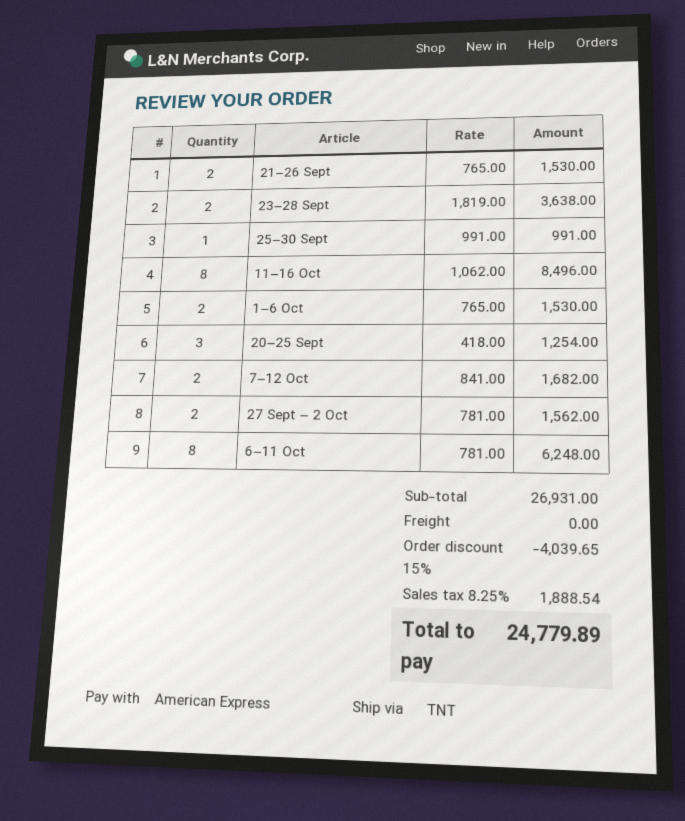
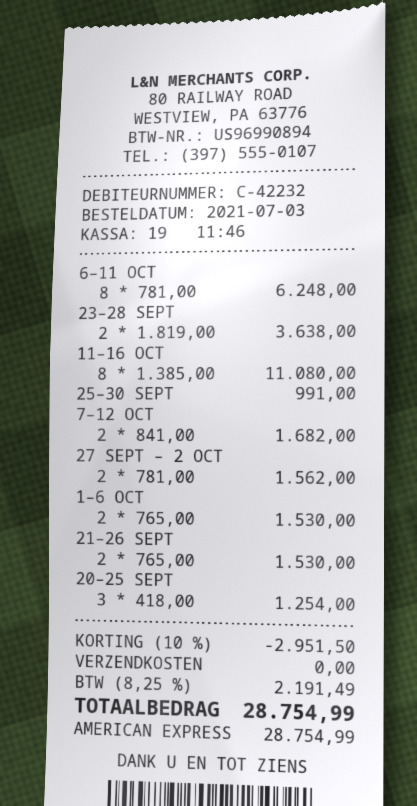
11–16 Oct: 8 x 1062.00 = 8496.00 -> 8 x 1385.00 = 11080.00
discount: 15% = 4039.65 -> 10% = 2951.50
tax: 8.25% = 1888.54 -> 8.25% = 2191.49
total: 24779.89 -> 28754.99

